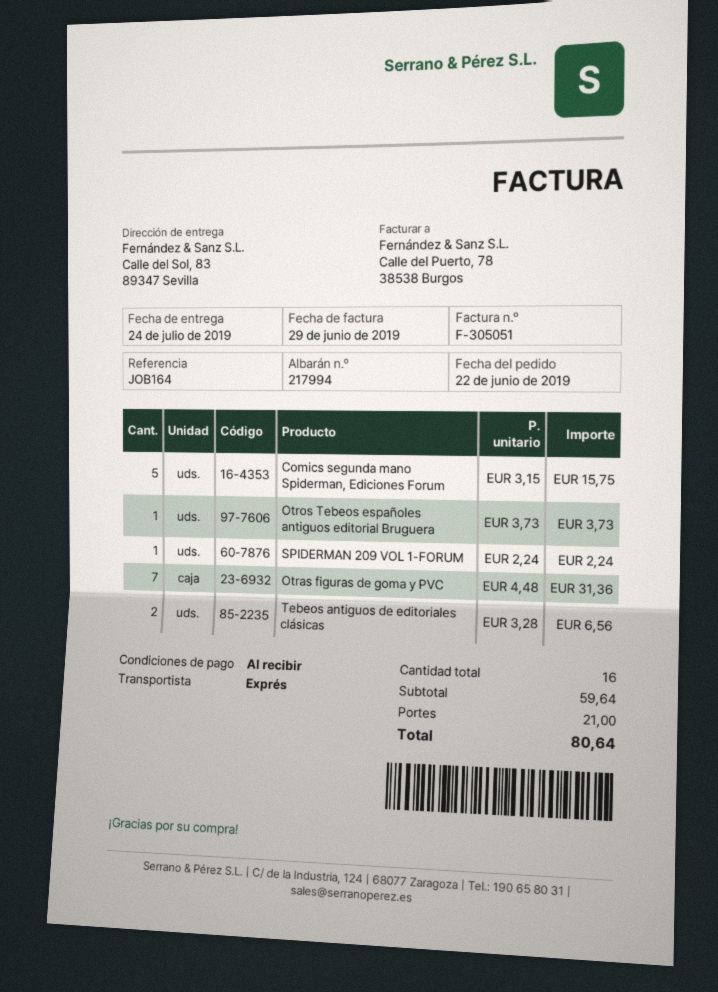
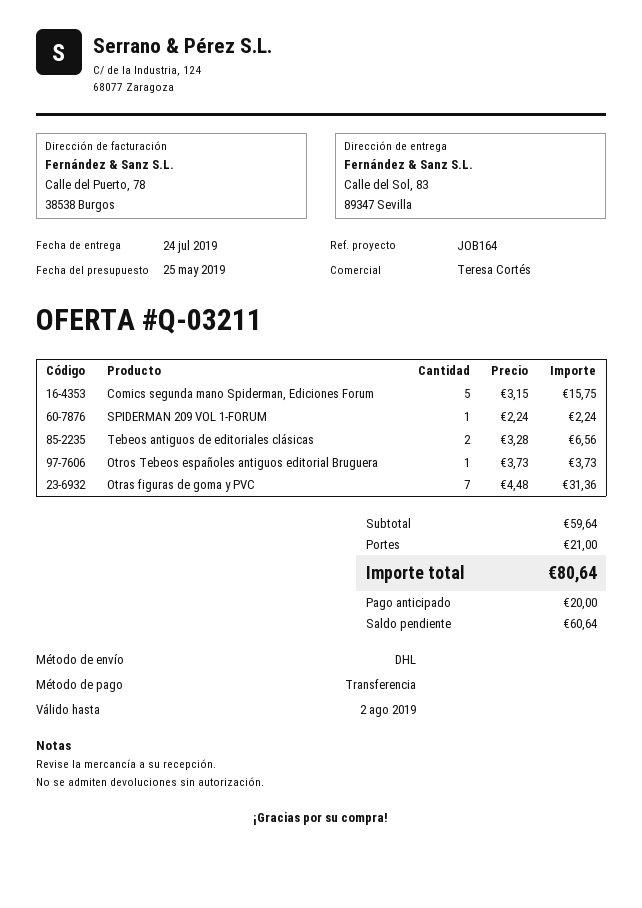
shipping method: express -> DHL

